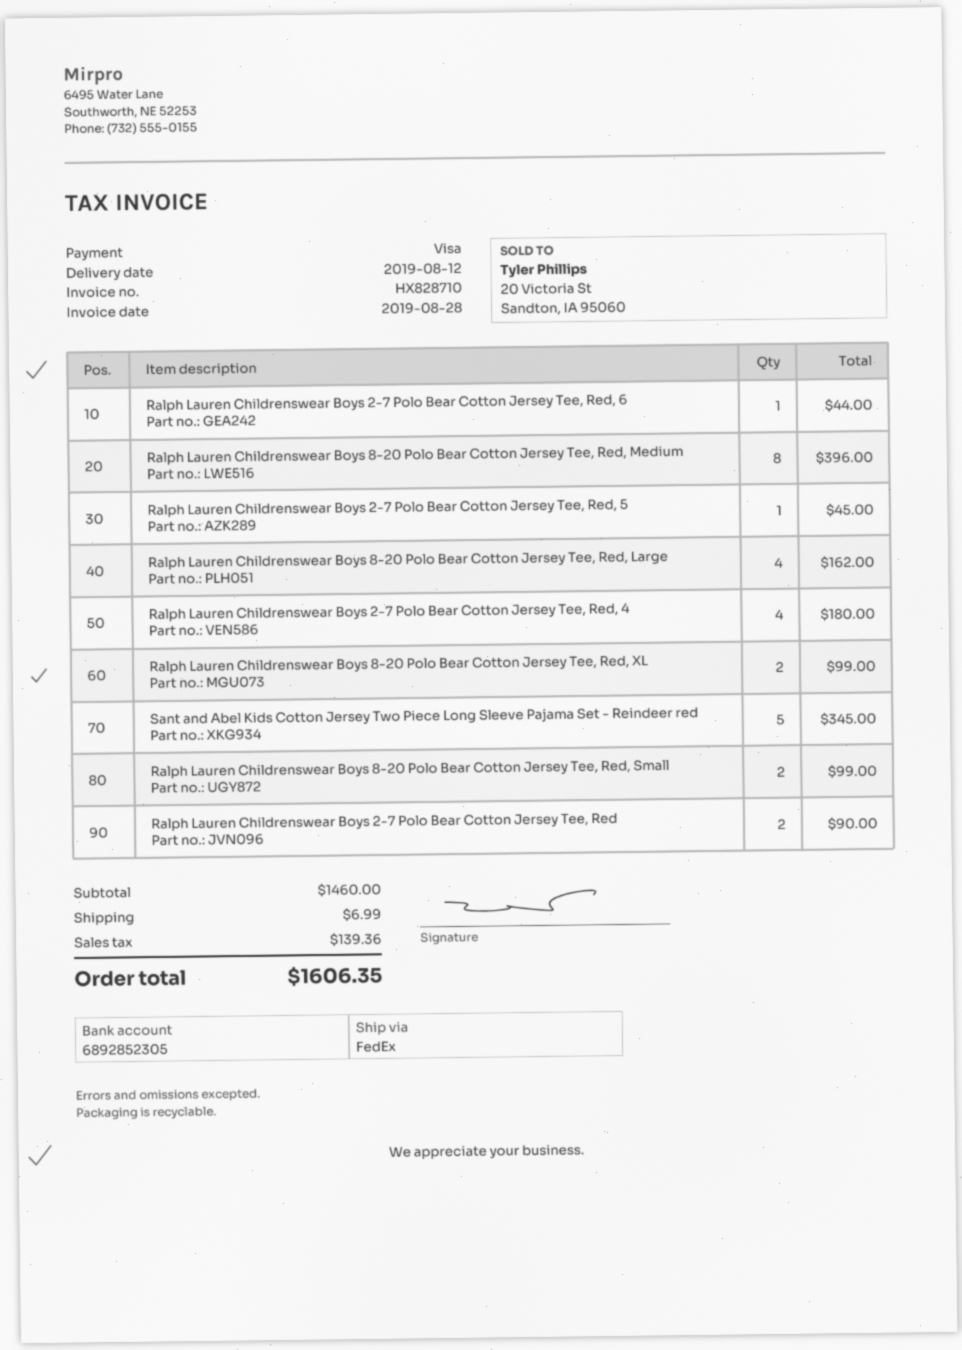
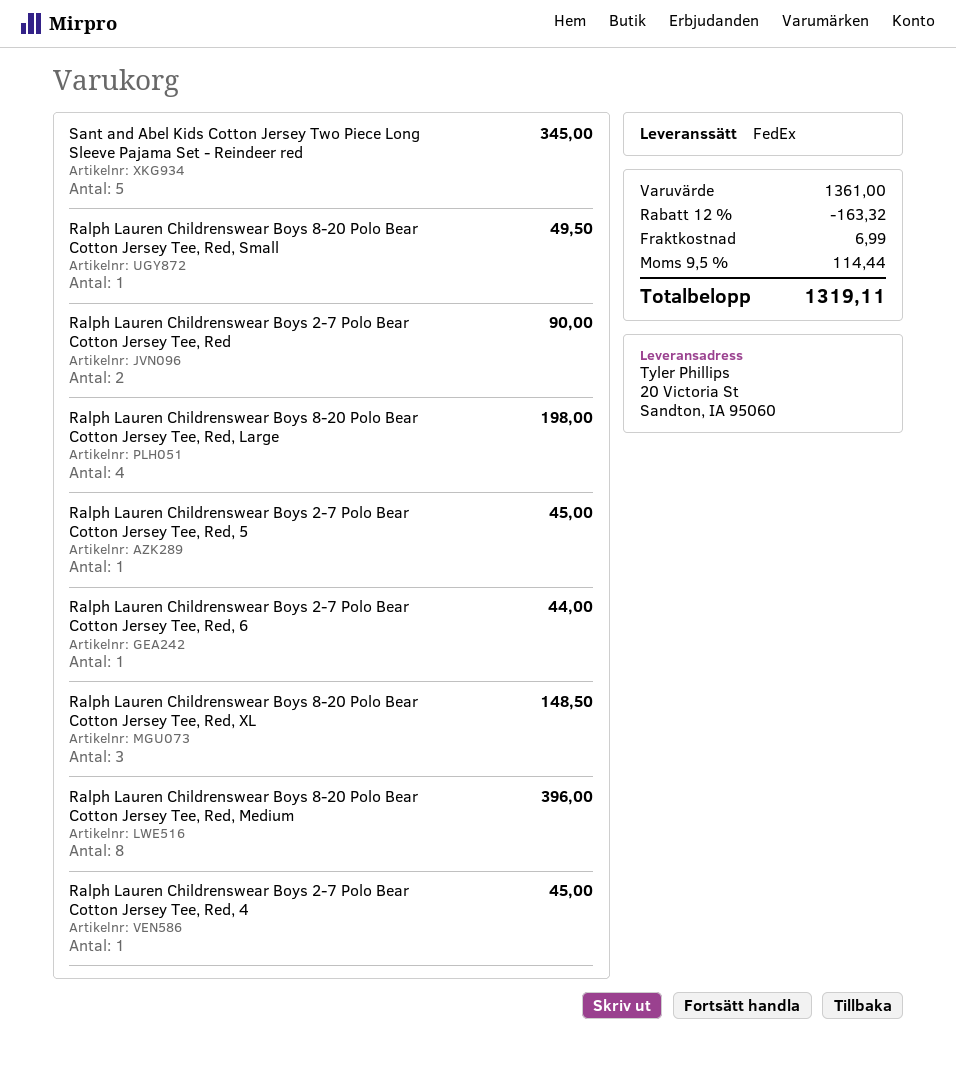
Ralph Lauren Childrenswear Boys 8-20 Polo Bear Cotton Jersey Tee, Red, Large: 4 for 162.00 -> 4 for 198.00
Ralph Lauren Childrenswear Boys 2-7 Polo Bear Cotton Jersey Tee, Red, 4: 4 for 180.00 -> 1 for 45.00
Ralph Lauren Childrenswear Boys 8-20 Polo Bear Cotton Jersey Tee, Red, XL: 2 for 99.00 -> 3 for 148.50
Ralph Lauren Childrenswear Boys 8-20 Polo Bear Cotton Jersey Tee, Red, Small: 2 for 99.00 -> 1 for 49.50
subtotal: 1460.00 -> 1361.00
discount: none -> 12% = 163.32
tax: 139.36 -> 114.44
total: 1606.35 -> 1319.11

